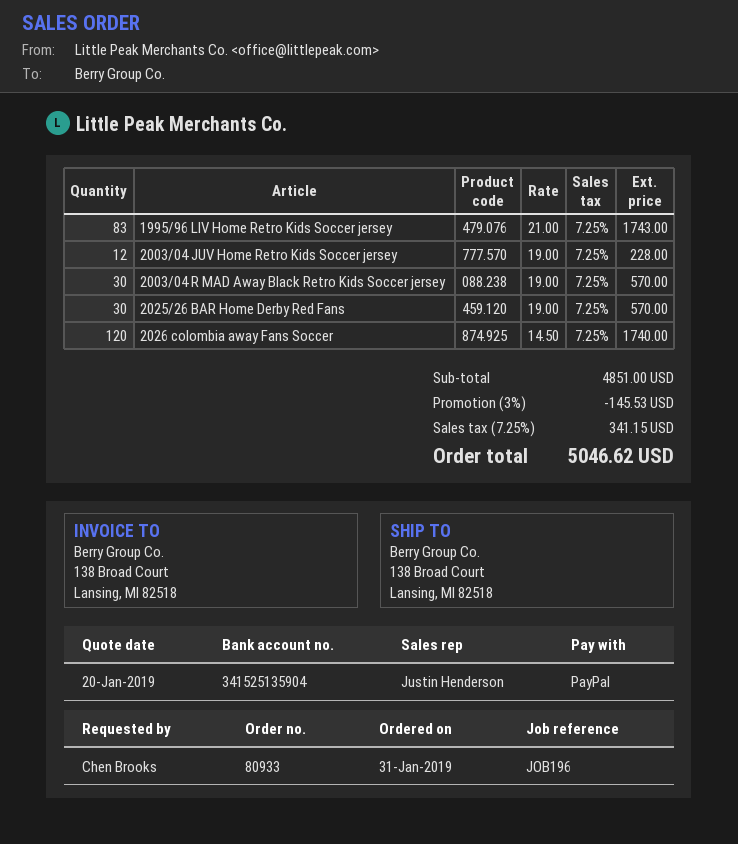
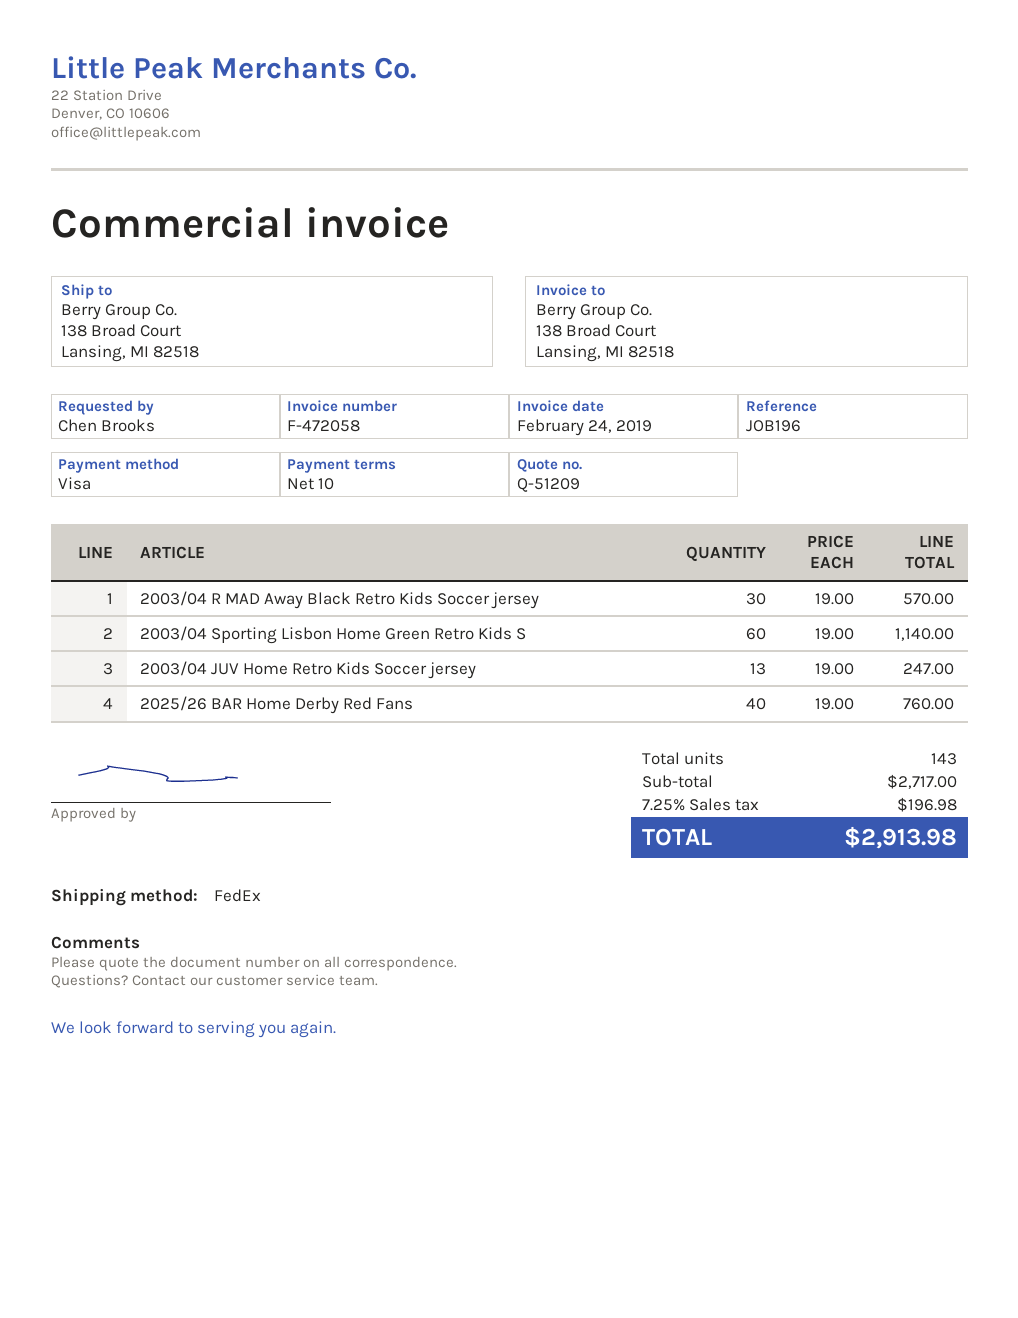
payment method: PayPal -> Visa
1995/96 LIV Home Retro Kids Soccer jersey: 83 x 21.00 = 1743.00 -> none
2003/04 JUV Home Retro Kids Soccer jersey: 12 x 19.00 = 228.00 -> 13 x 19.00 = 247.00
2025/26 BAR Home Derby Red Fans: 30 x 19.00 = 570.00 -> 40 x 19.00 = 760.00
2026 colombia away Fans Soccer: 120 x 14.50 = 1740.00 -> none
2003/04 Sporting Lisbon Home Green Retro Kids S: none -> 60 x 19.00 = 1140.00
subtotal: 4851.00 -> 2717.00
discount: 3% = 145.53 -> none
tax: 7.25% = 341.15 -> 7.25% = 196.98
total: 5046.62 -> 2913.98

